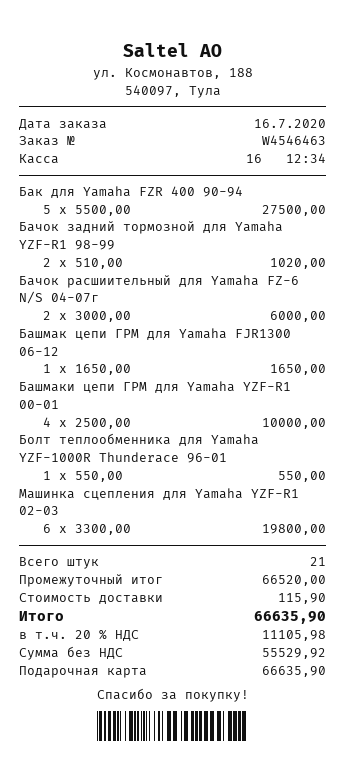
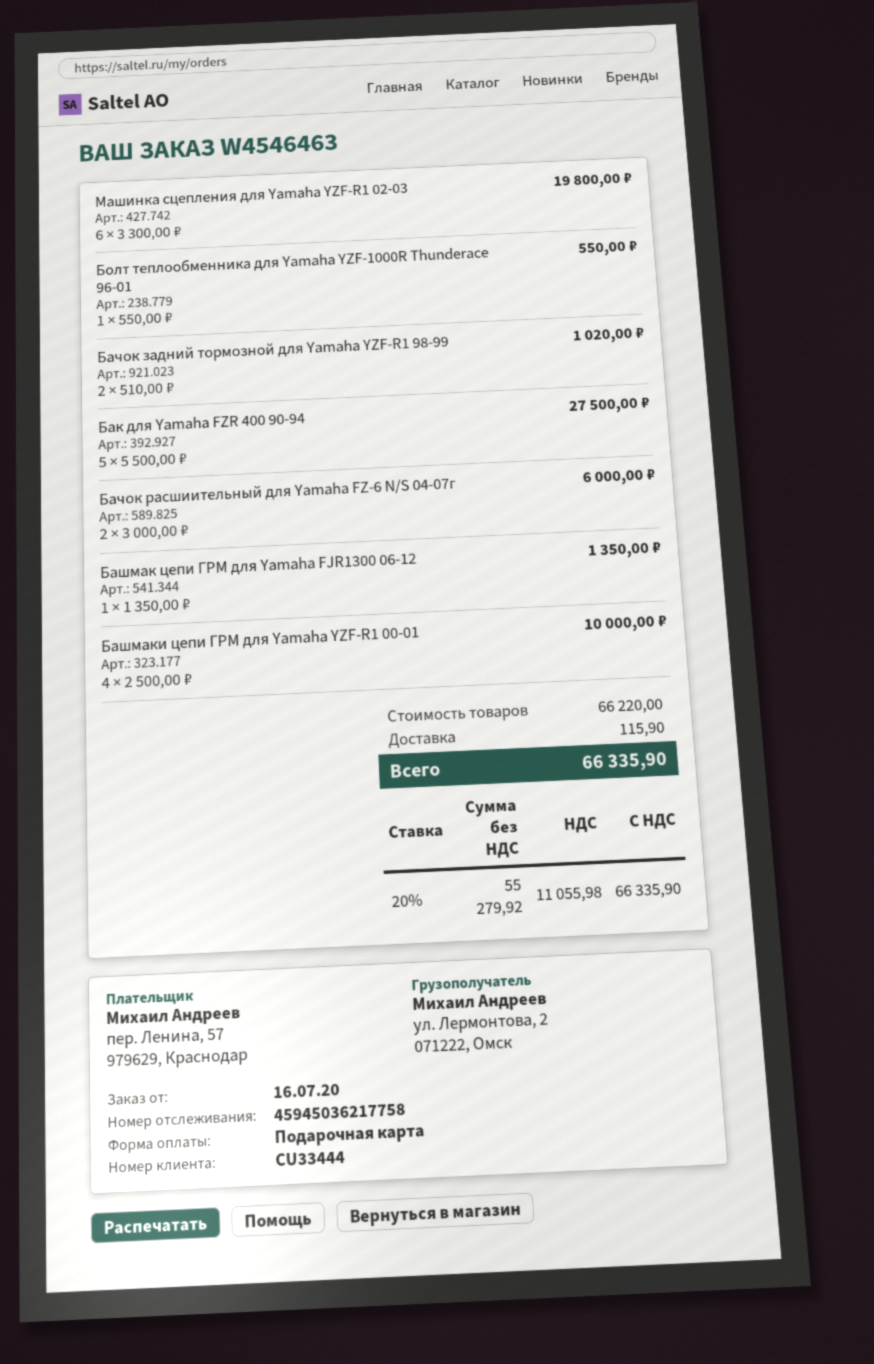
Башмак цепи ГРМ для Yamaha FJR1300 06-12: 1 x 1650.00 = 1650.00 -> 1 x 1350.00 = 1350.00
subtotal: 66520.00 -> 66220.00
net: 55529.92 -> 55279.92
tax: 20% = 11105.98 -> 20% = 11055.98
total: 66635.90 -> 66335.90

